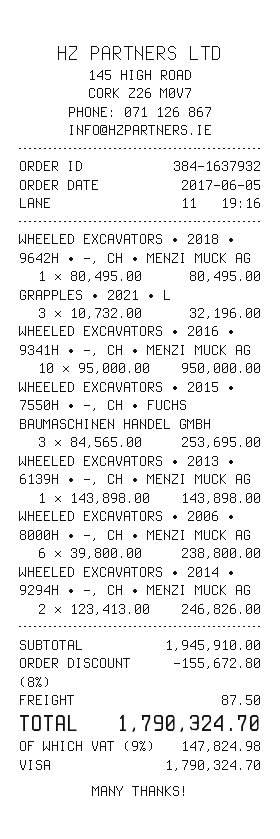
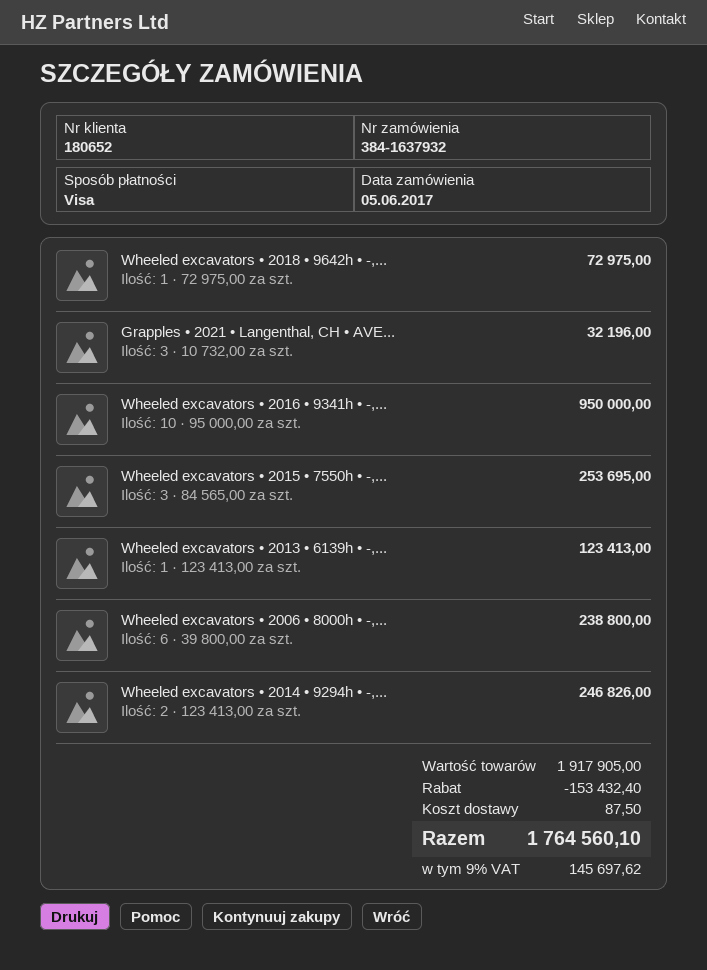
WHEELED EXCAVATORS • 2018 • 9642H • -, CH • MENZI MUCK AG: 1 x 80495.00 = 80495.00 -> 1 x 72975.00 = 72975.00
WHEELED EXCAVATORS • 2013 • 6139H • -, CH • MENZI MUCK AG: 1 x 143898.00 = 143898.00 -> 1 x 123413.00 = 123413.00
subtotal: 1945910.00 -> 1917905.00
discount: 155672.80 -> 153432.40
tax: 9% = 147824.98 -> 9% = 145697.62
total: 1790324.70 -> 1764560.10

